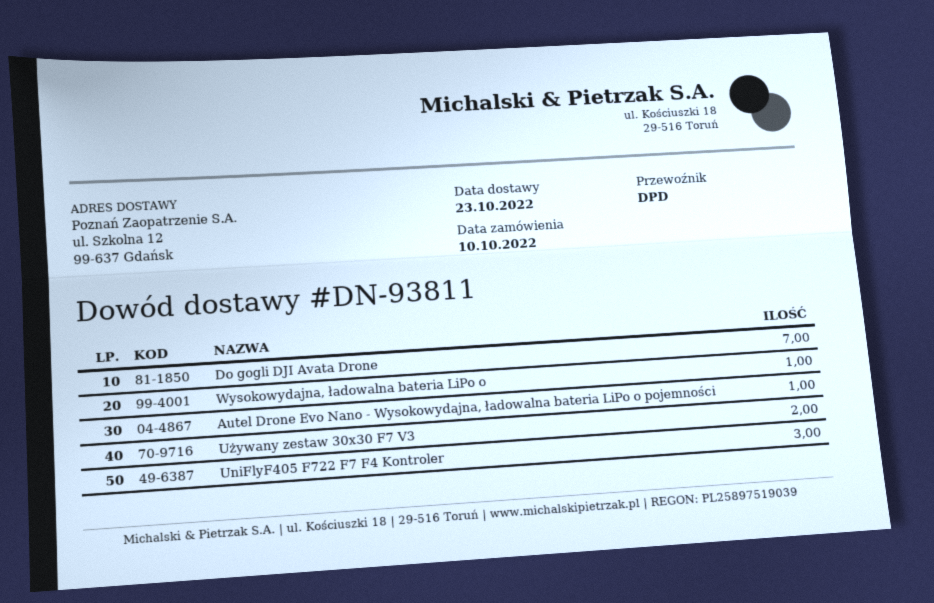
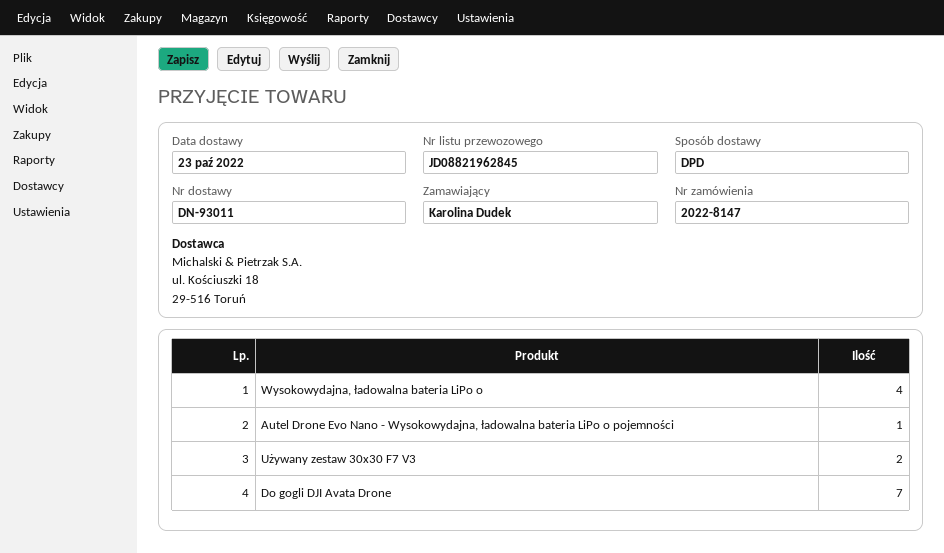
delivery note number: DN-93811 -> DN-93011
Wysokowydajna, ładowalna bateria LiPo o: 1 -> 4
UniFlyF405 F722 F7 F4 Kontroler: 3 -> none

